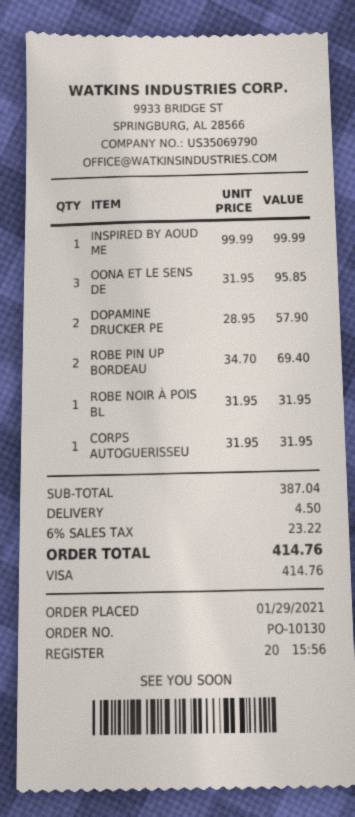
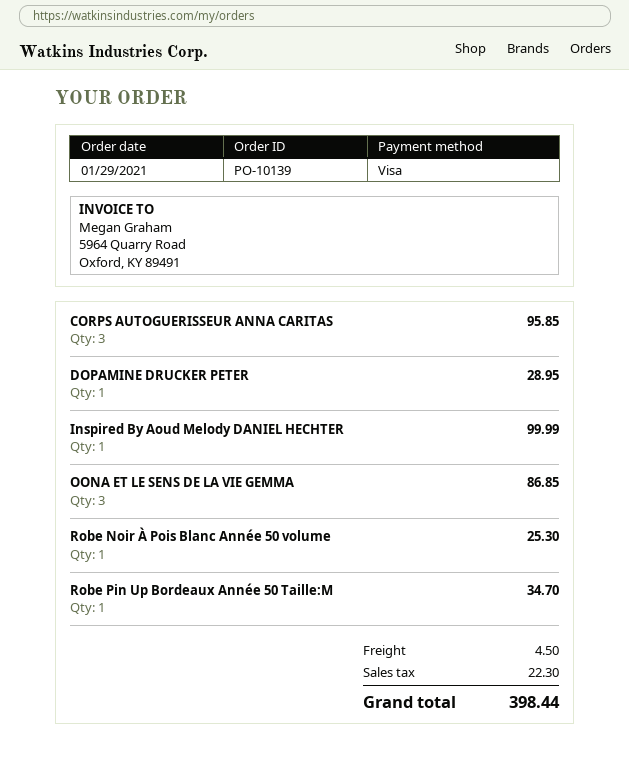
order number: PO-10130 -> PO-10139
OONA ET LE SENS DE: 3 for 95.85 -> 3 for 86.85
DOPAMINE DRUCKER PE: 2 for 57.90 -> 1 for 28.95
ROBE PIN UP BORDEAU: 2 for 69.40 -> 1 for 34.70
ROBE NOIR À POIS BL: 1 for 31.95 -> 1 for 25.30
CORPS AUTOGUERISSEU: 1 for 31.95 -> 3 for 95.85
tax: 23.22 -> 22.30
total: 414.76 -> 398.44

